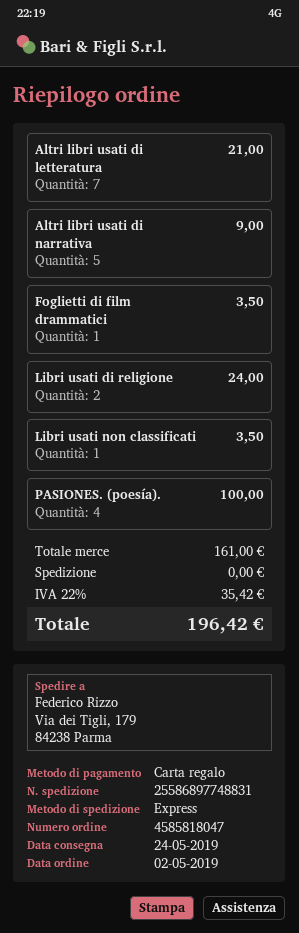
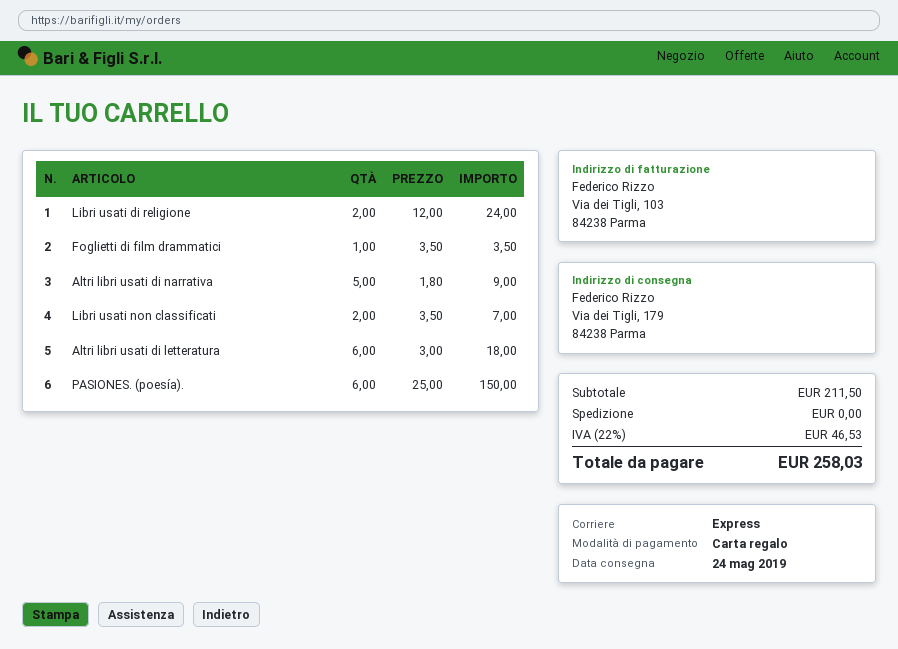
Altri libri usati di letteratura: 7 for 21.00 -> 6 for 18.00
Libri usati non classificati: 1 for 3.50 -> 2 for 7.00
PASIONES. (poesía).: 4 for 100.00 -> 6 for 150.00
subtotal: 161.00 -> 211.50
tax: 22% = 35.42 -> 22% = 46.53
total: 196.42 -> 258.03

